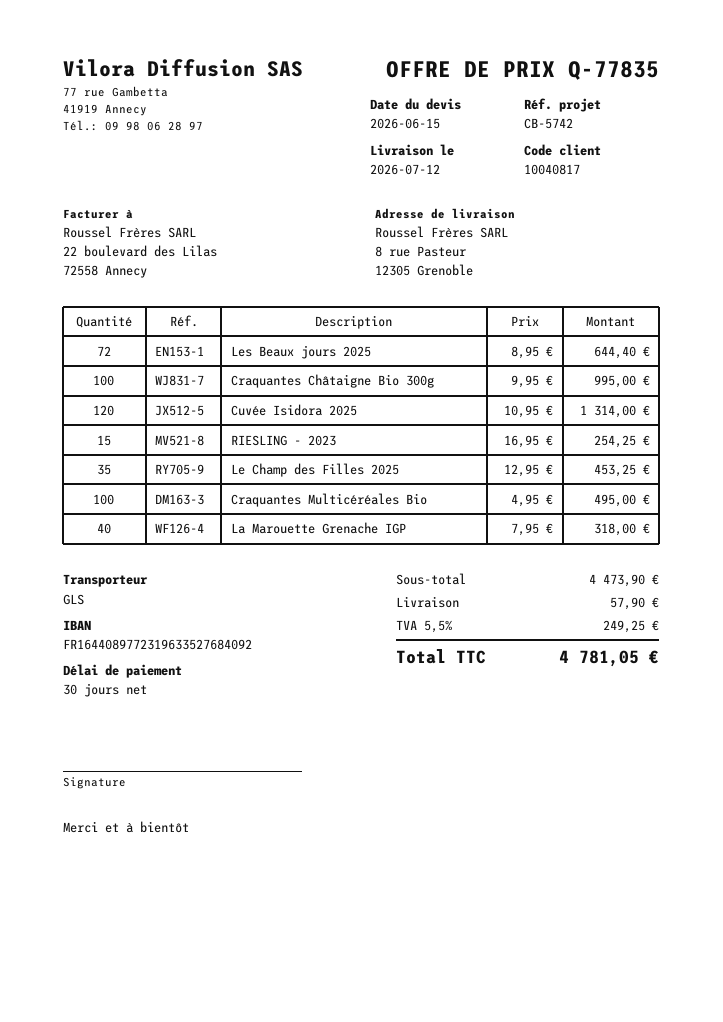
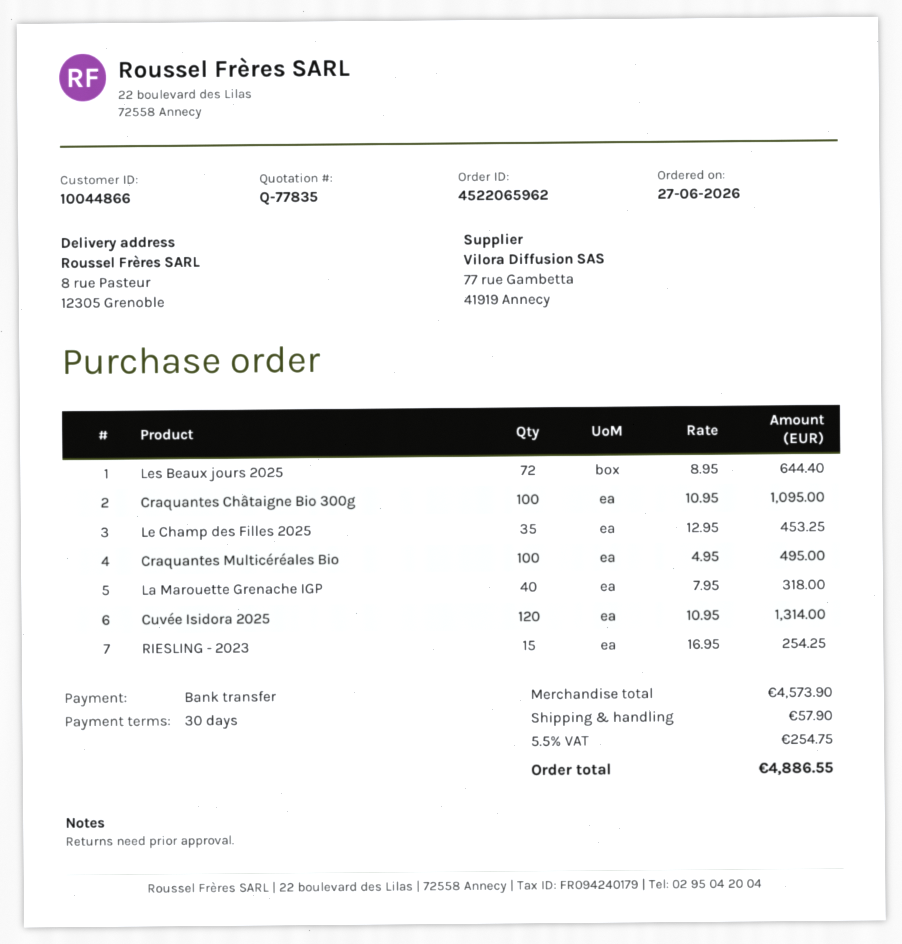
customer number: 10040817 -> 10044866
Craquantes Châtaigne Bio 300g: 100 x 9.95 = 995.00 -> 100 x 10.95 = 1095.00
subtotal: 4473.90 -> 4573.90
tax: 5.5% = 249.25 -> 5.5% = 254.75
total: 4781.05 -> 4886.55

